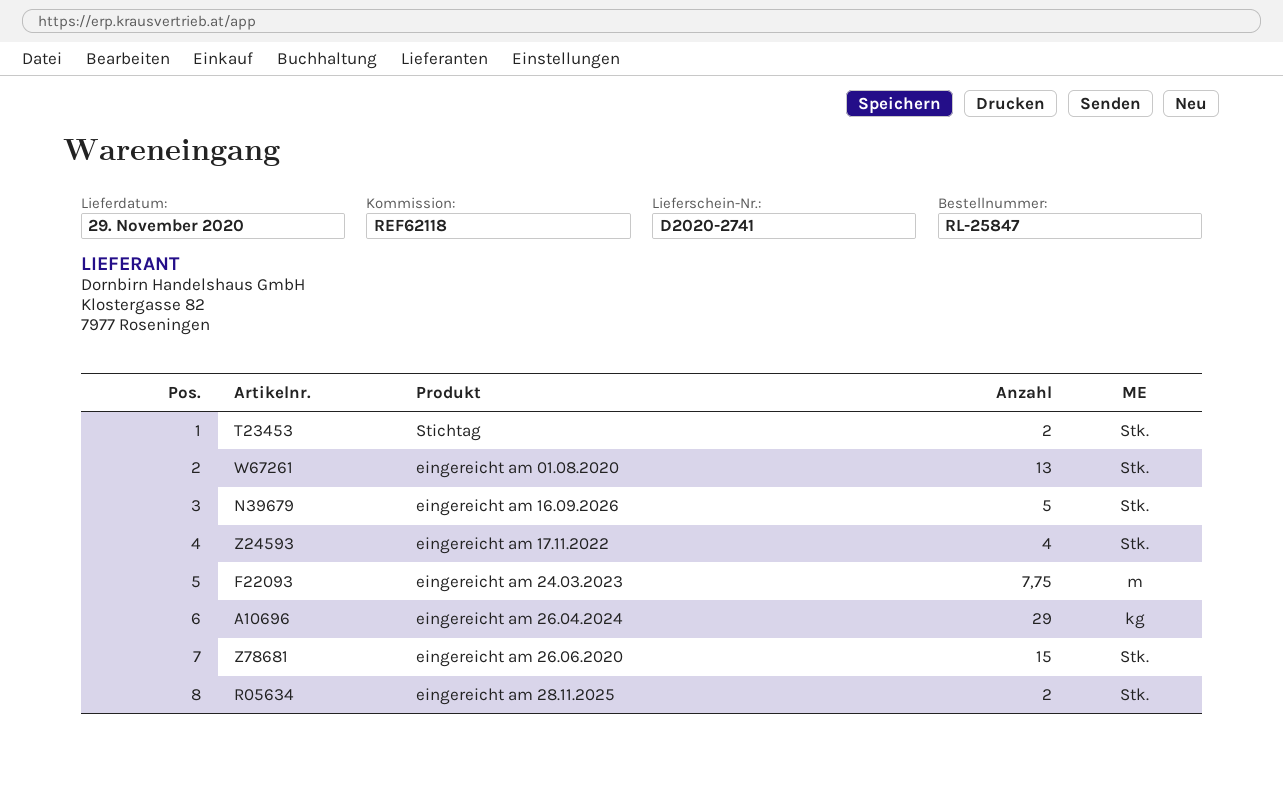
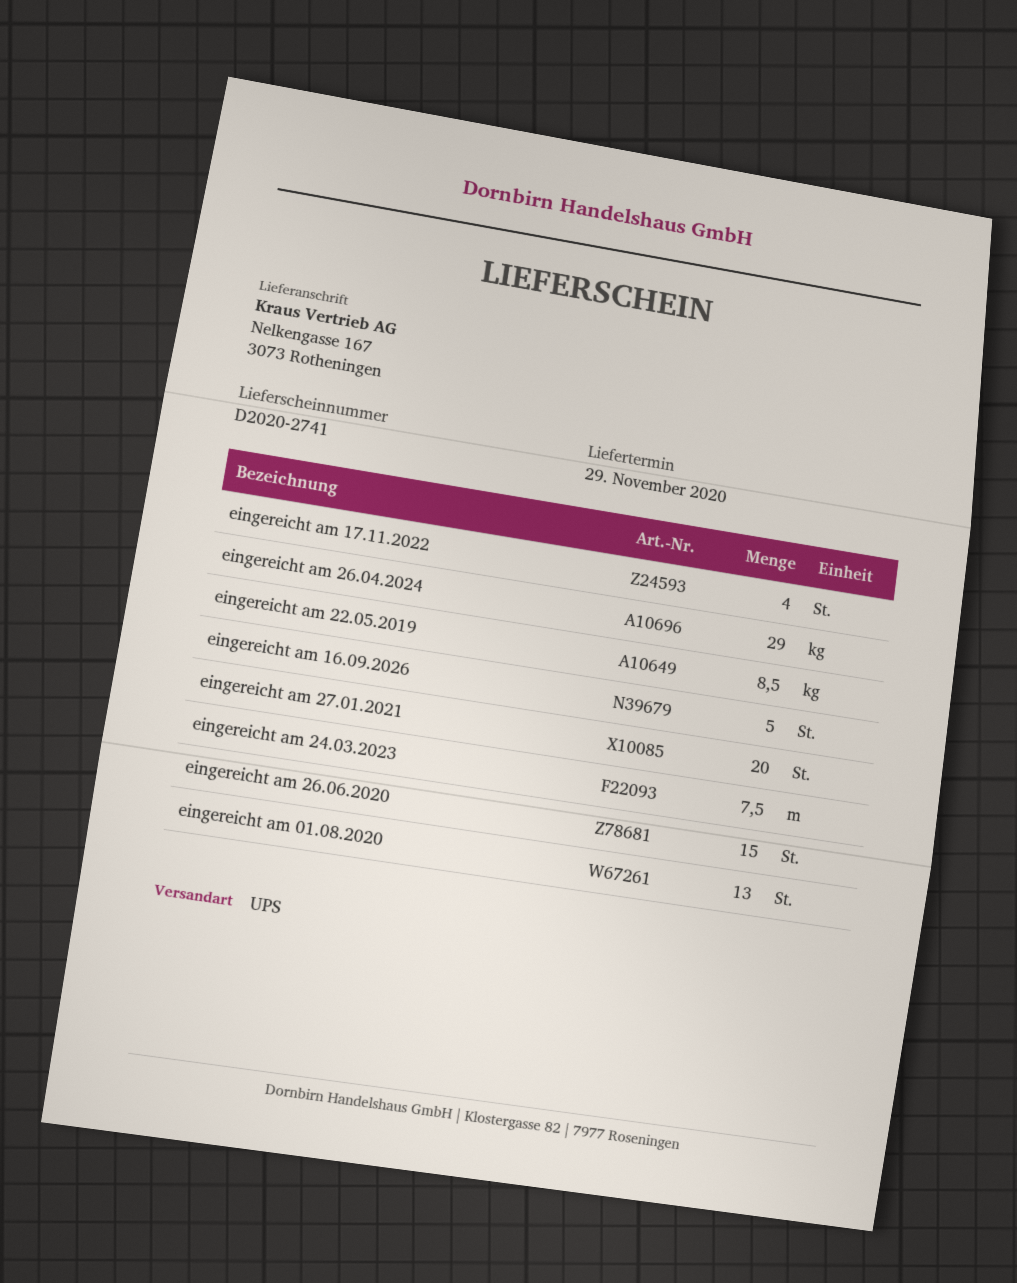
Stichtag: 2 -> none
eingereicht am 24.03.2023: 7.75 -> 7.5
eingereicht am 28.11.2025: 2 -> none
eingereicht am 22.05.2019: none -> 8.5
eingereicht am 27.01.2021: none -> 20

